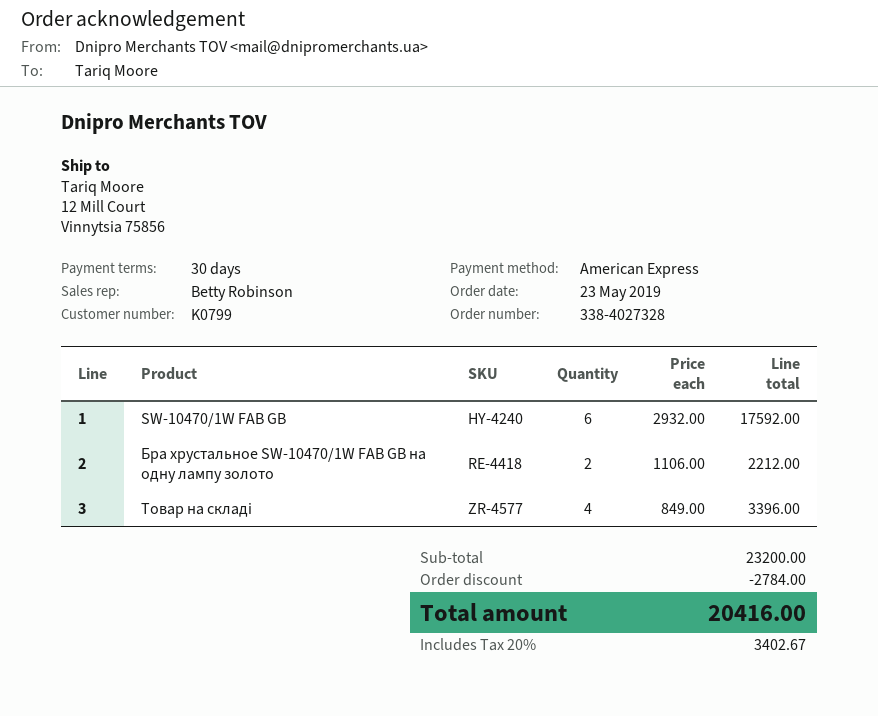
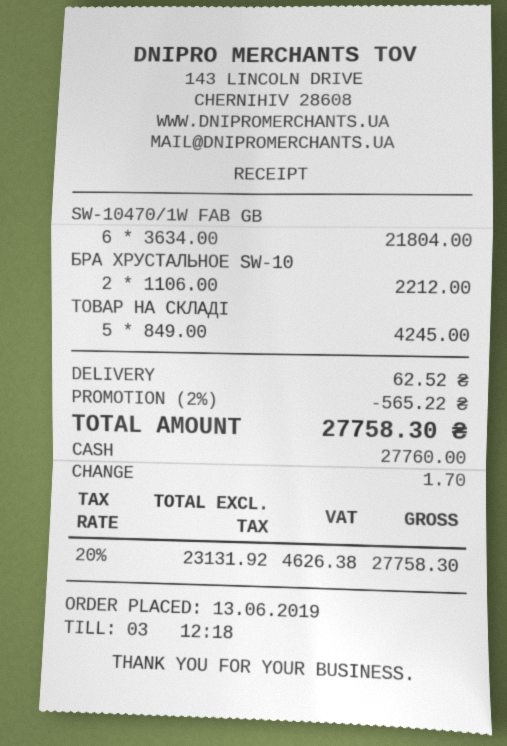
order date: 2019-05-23 -> 2019-06-13
payment method: American Express -> cash
SW-10470/1W FAB GB: 6 x 2932.00 = 17592.00 -> 6 x 3634.00 = 21804.00
Товар на складі: 4 x 849.00 = 3396.00 -> 5 x 849.00 = 4245.00
discount: 2784.00 -> 565.22
shipping: none -> 62.52
tax: 20% = 3402.67 -> 20% = 4626.38
total: 20416.00 -> 27758.30

